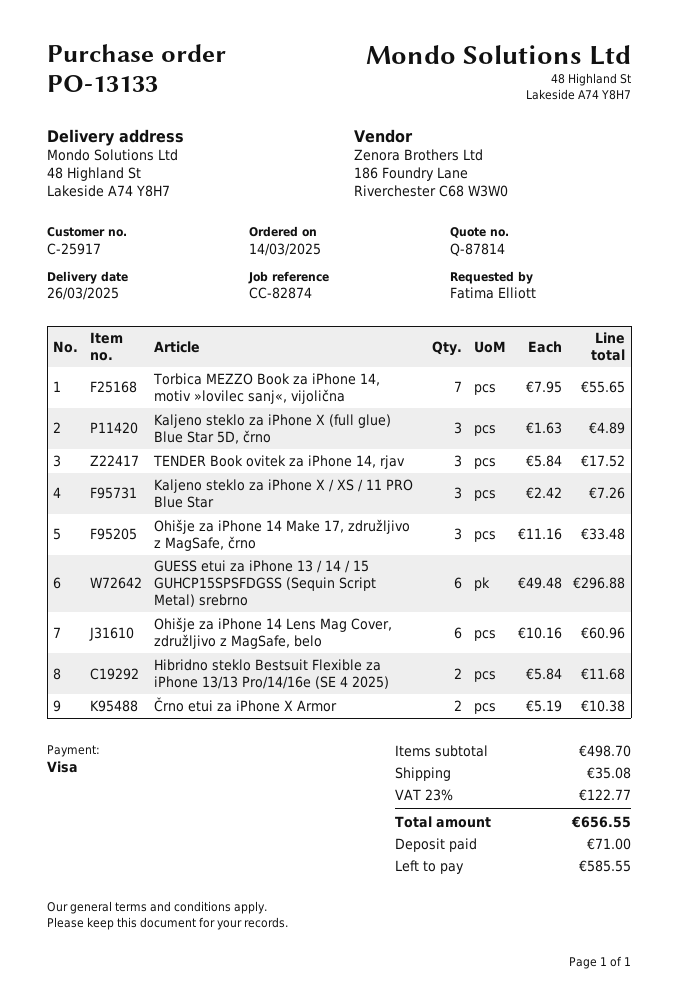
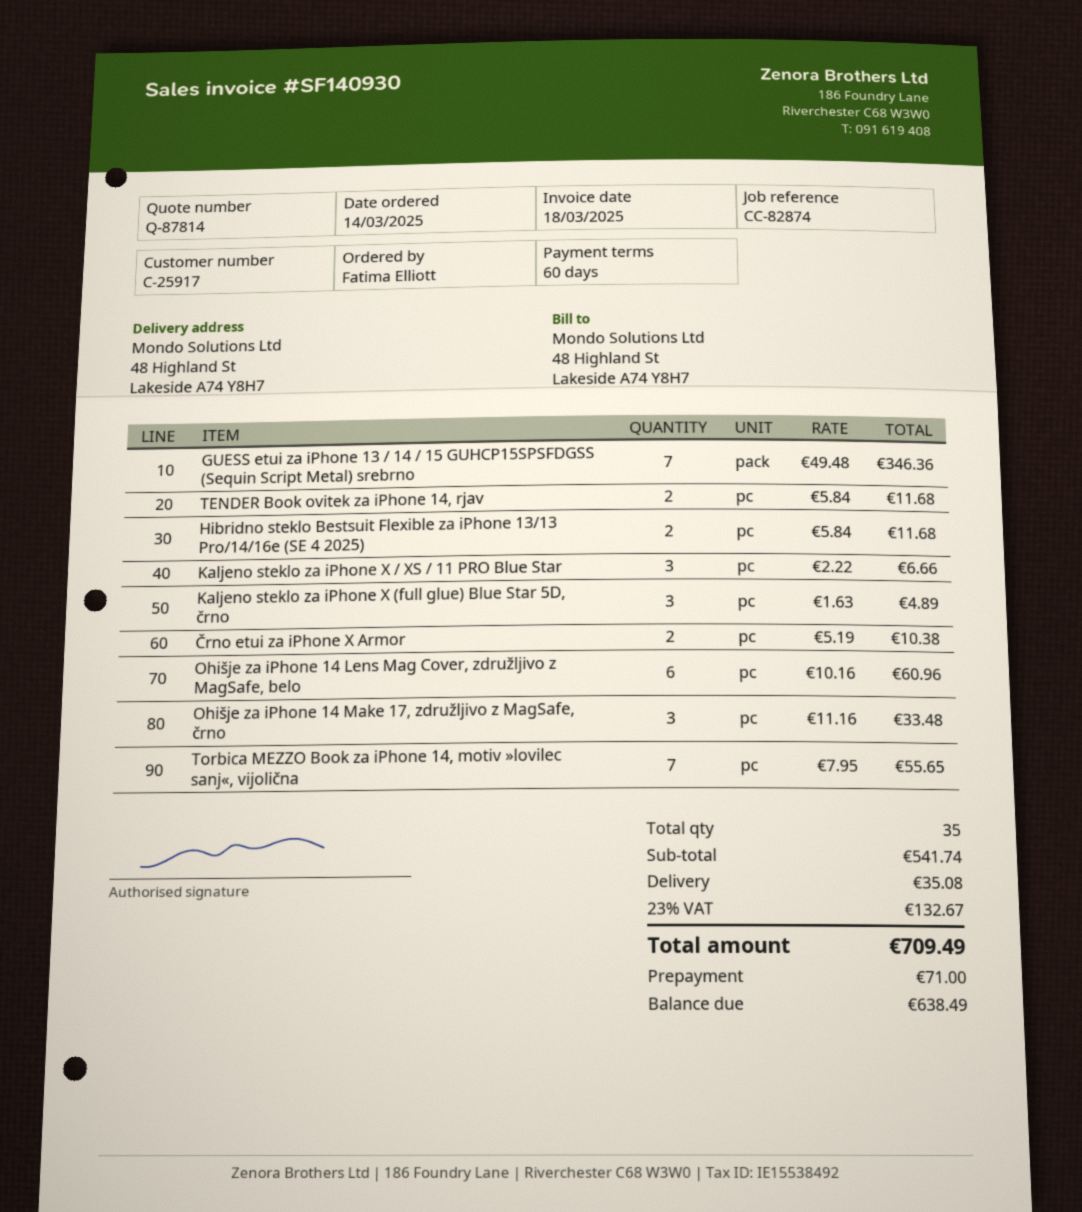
TENDER Book ovitek za iPhone 14, rjav: 3 x 5.84 = 17.52 -> 2 x 5.84 = 11.68
Kaljeno steklo za iPhone X / XS / 11 PRO Blue Star: 3 x 2.42 = 7.26 -> 3 x 2.22 = 6.66
GUESS etui za iPhone 13 / 14 / 15 GUHCP15SPSFDGSS (Sequin Script Metal) srebrno: 6 x 49.48 = 296.88 -> 7 x 49.48 = 346.36
subtotal: 498.70 -> 541.74
tax: 23% = 122.77 -> 23% = 132.67
total: 656.55 -> 709.49
balance: 585.55 -> 638.49

